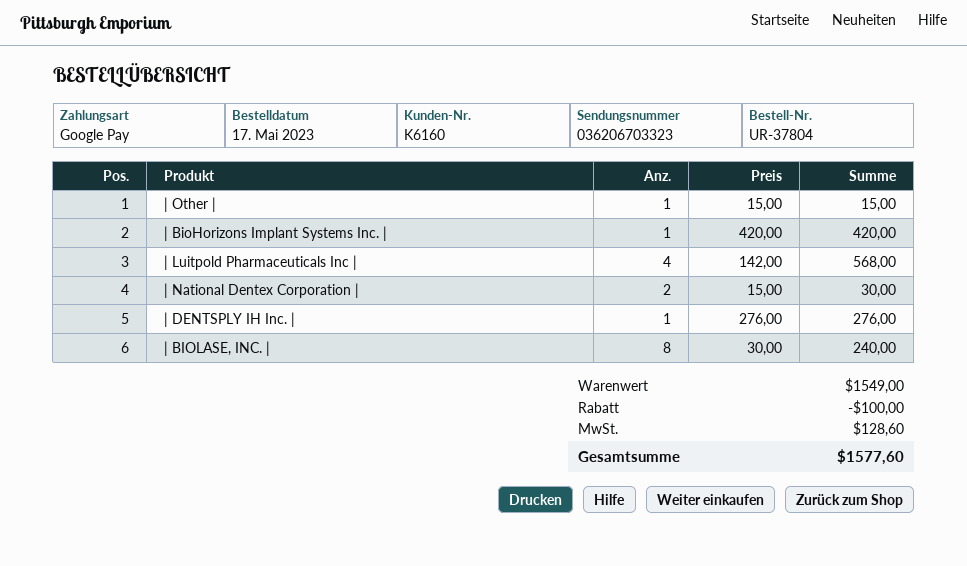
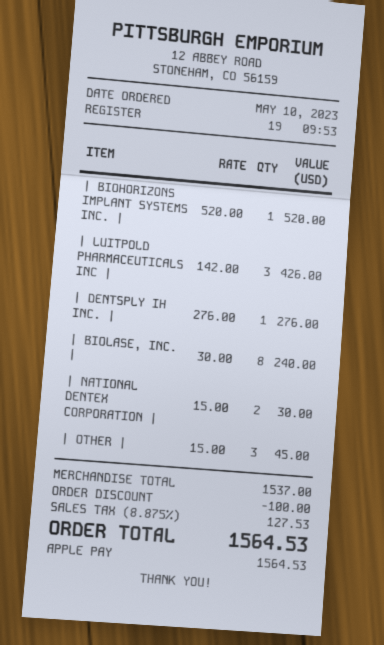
order date: 2023-05-17 -> 2023-05-10
payment method: Google Pay -> Apple Pay
| Other |: 1 x 15.00 = 15.00 -> 3 x 15.00 = 45.00
| BioHorizons Implant Systems Inc. |: 1 x 420.00 = 420.00 -> 1 x 520.00 = 520.00
| Luitpold Pharmaceuticals Inc |: 4 x 142.00 = 568.00 -> 3 x 142.00 = 426.00
subtotal: 1549.00 -> 1537.00
tax: 128.60 -> 127.53
total: 1577.60 -> 1564.53

